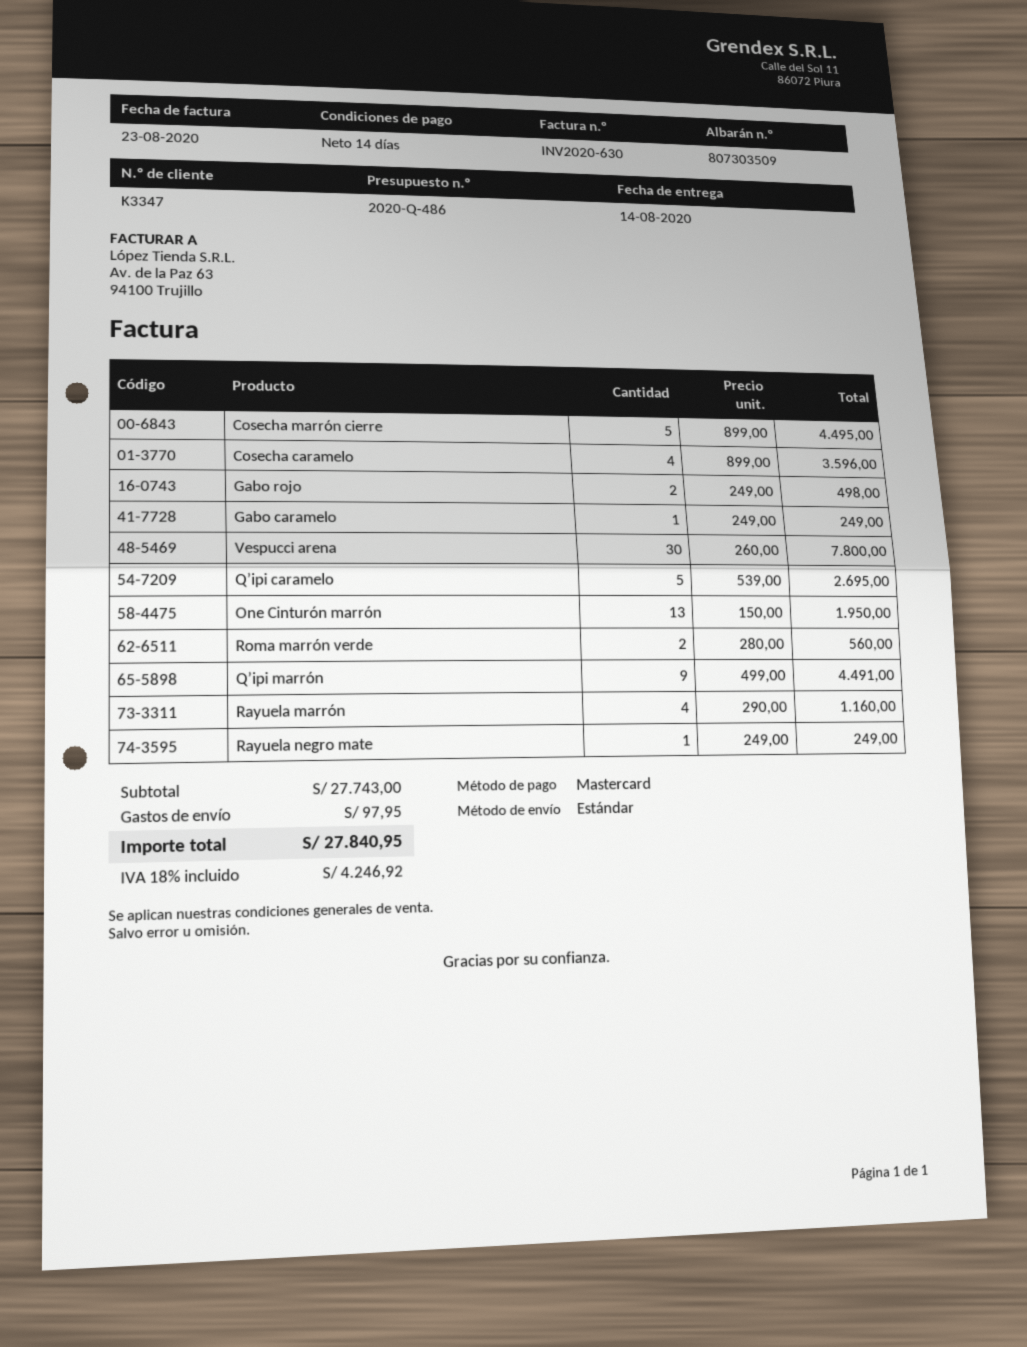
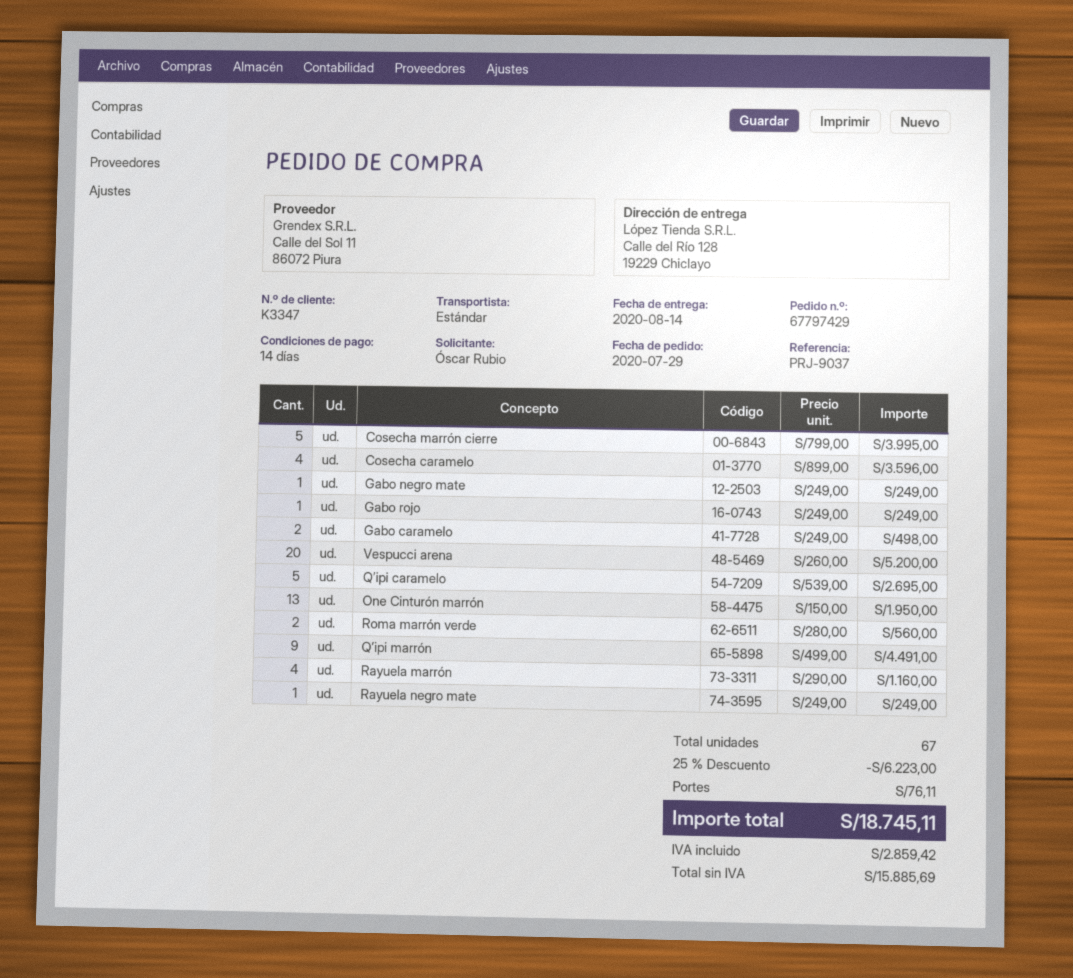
Cosecha marrón cierre: 5 x 899.00 = 4495.00 -> 5 x 799.00 = 3995.00
Gabo rojo: 2 x 249.00 = 498.00 -> 1 x 249.00 = 249.00
Gabo caramelo: 1 x 249.00 = 249.00 -> 2 x 249.00 = 498.00
Vespucci arena: 30 x 260.00 = 7800.00 -> 20 x 260.00 = 5200.00
Gabo negro mate: none -> 1 x 249.00 = 249.00
discount: none -> 25% = 6223.00
shipping: 97.95 -> 76.11
tax: 4246.92 -> 2859.42
total: 27840.95 -> 18745.11

